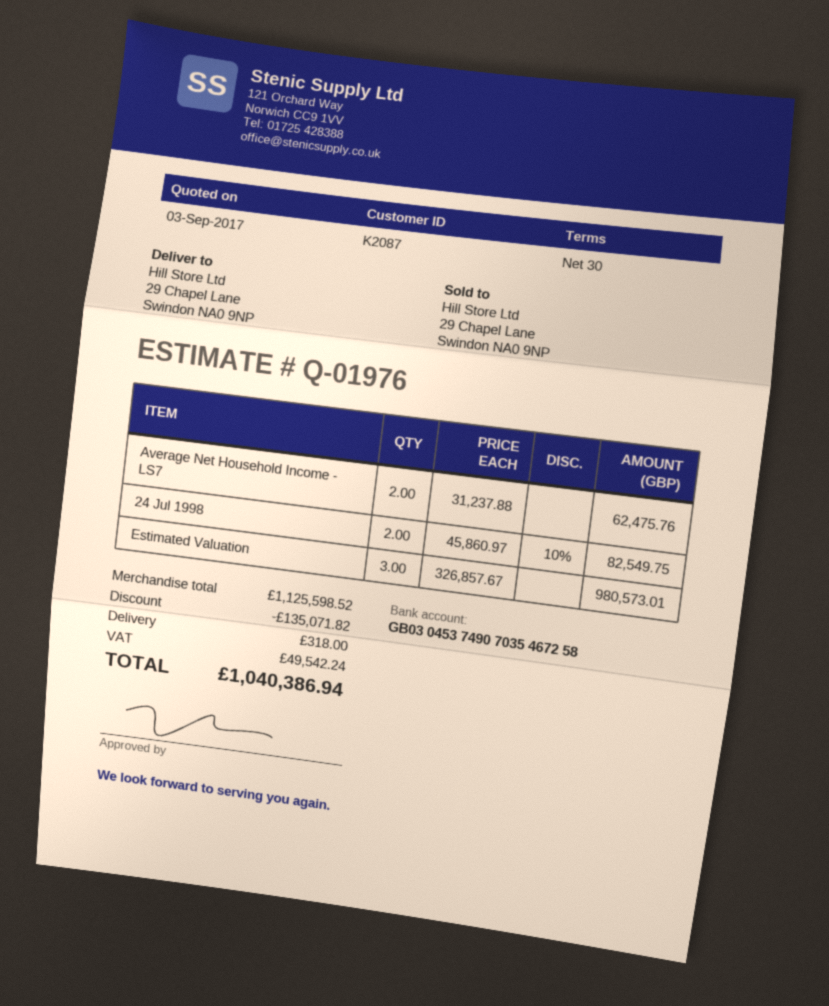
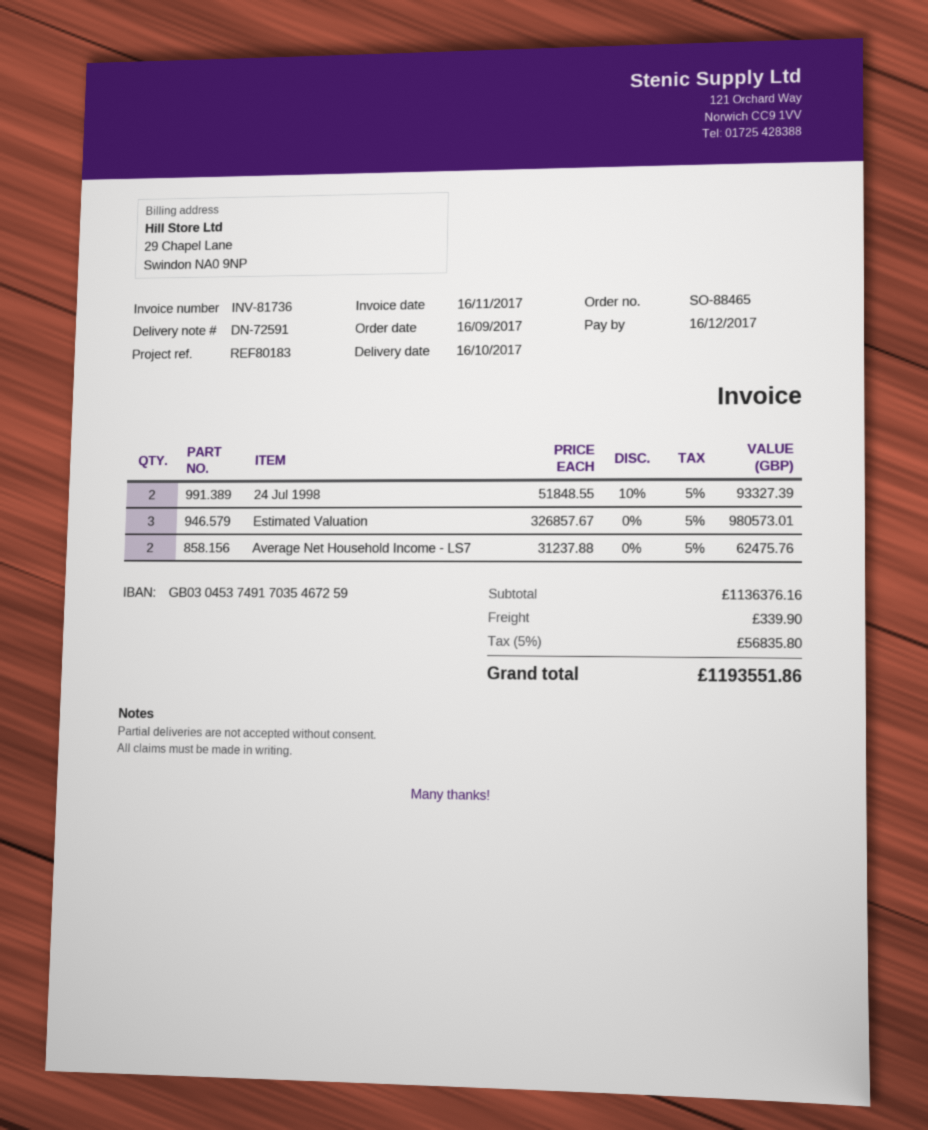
bank account: GB03045374907035467258 -> GB03045374917035467259
24 Jul 1998: 2 x 45860.97 - 10% = 82549.75 -> 2 x 51848.55 - 10% = 93327.39
subtotal: 1125598.52 -> 1136376.16
discount: 135071.82 -> none
shipping: 318.00 -> 339.90
tax: 49542.24 -> 56835.80
total: 1040386.94 -> 1193551.86

